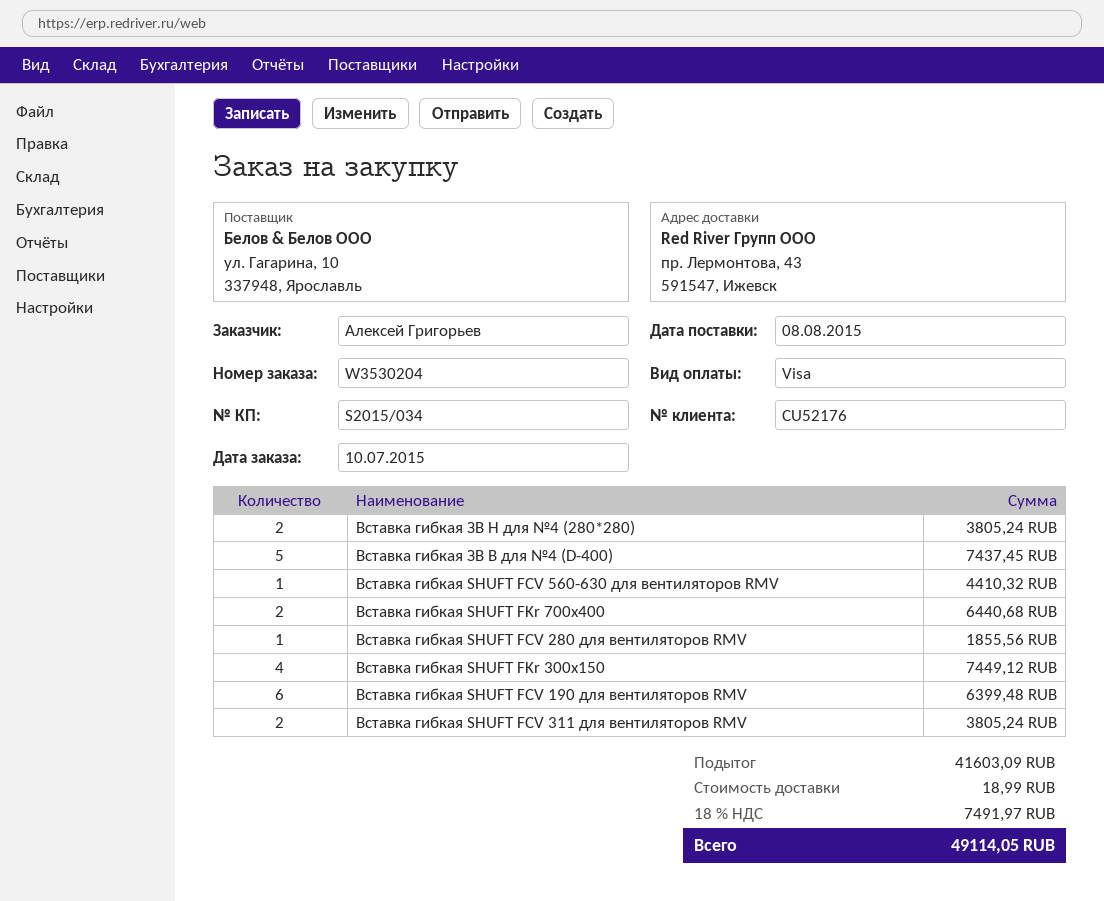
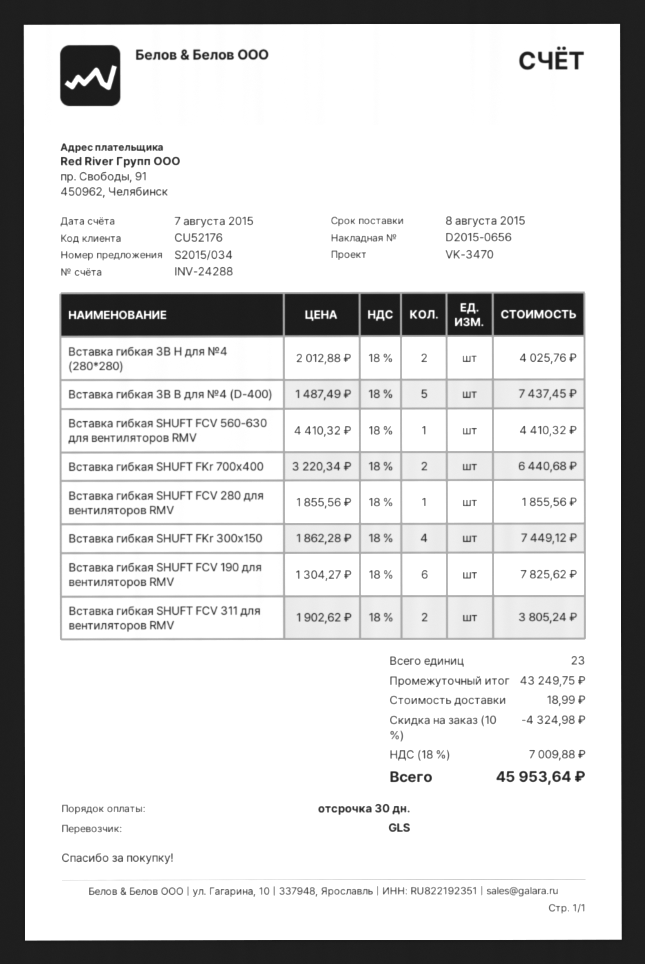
Вставка гибкая ЗВ Н для №4 (280*280): 2 for 3805.24 -> 2 for 4025.76
Вставка гибкая SHUFT FCV 190 для вентиляторов RMV: 6 for 6399.48 -> 6 for 7825.62
subtotal: 41603.09 -> 43249.75
discount: none -> 10% = 4324.98
tax: 18% = 7491.97 -> 18% = 7009.88
total: 49114.05 -> 45953.64

